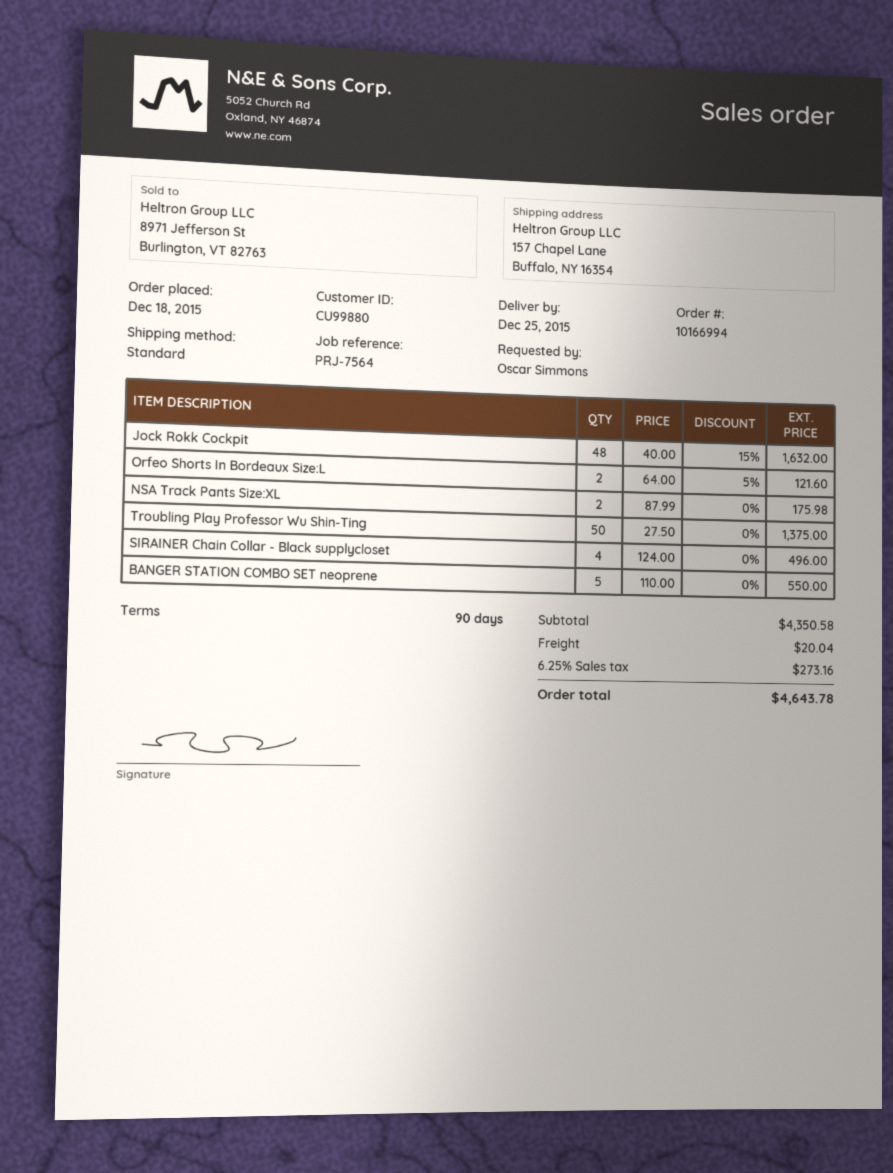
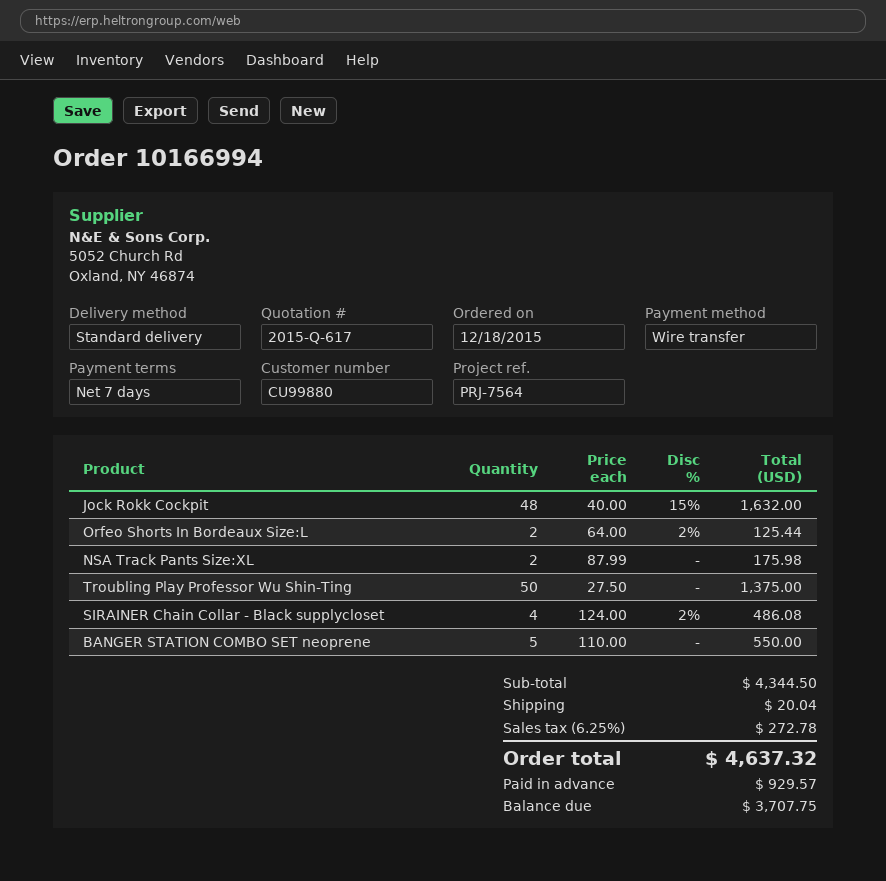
payment terms: 90 days -> 7 days
Orfeo Shorts In Bordeaux Size:L: 2 x 64.00 - 5% = 121.60 -> 2 x 64.00 - 2% = 125.44
SIRAINER Chain Collar - Black supplycloset: 4 x 124.00 = 496.00 -> 4 x 124.00 - 2% = 486.08
subtotal: 4350.58 -> 4344.50
tax: 6.25% = 273.16 -> 6.25% = 272.78
total: 4643.78 -> 4637.32

